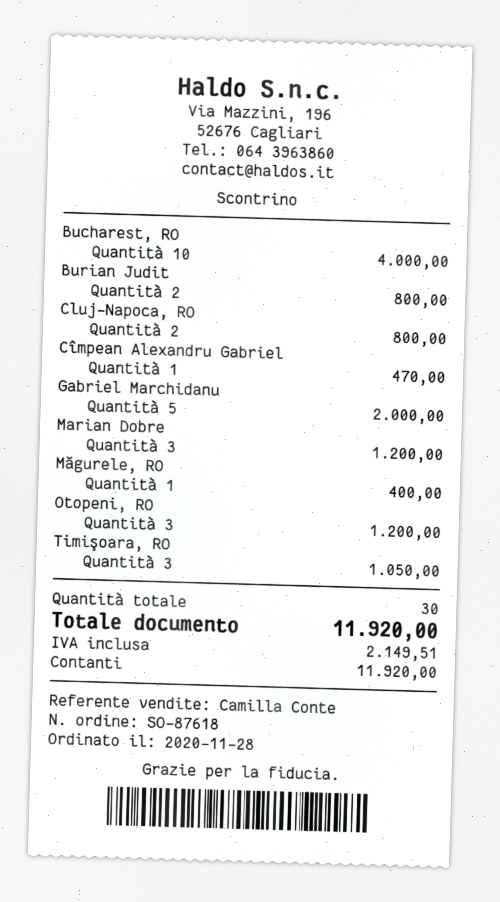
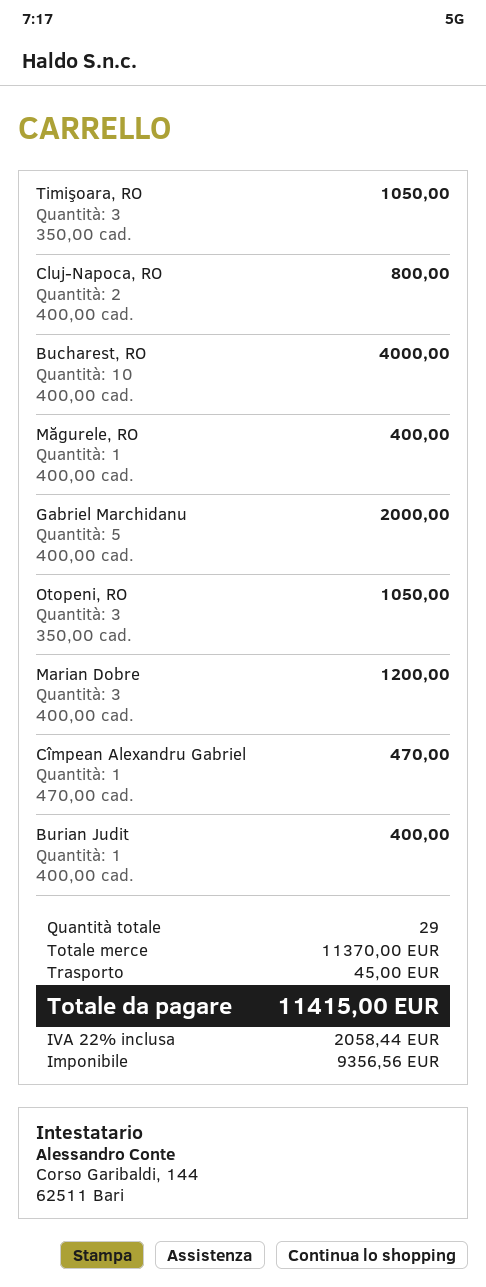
Burian Judit: 2 for 800.00 -> 1 for 400.00
Otopeni, RO: 3 for 1200.00 -> 3 for 1050.00
total quantity: 30 -> 29
shipping: none -> 45.00
tax: 2149.51 -> 2058.44
total: 11920.00 -> 11415.00

